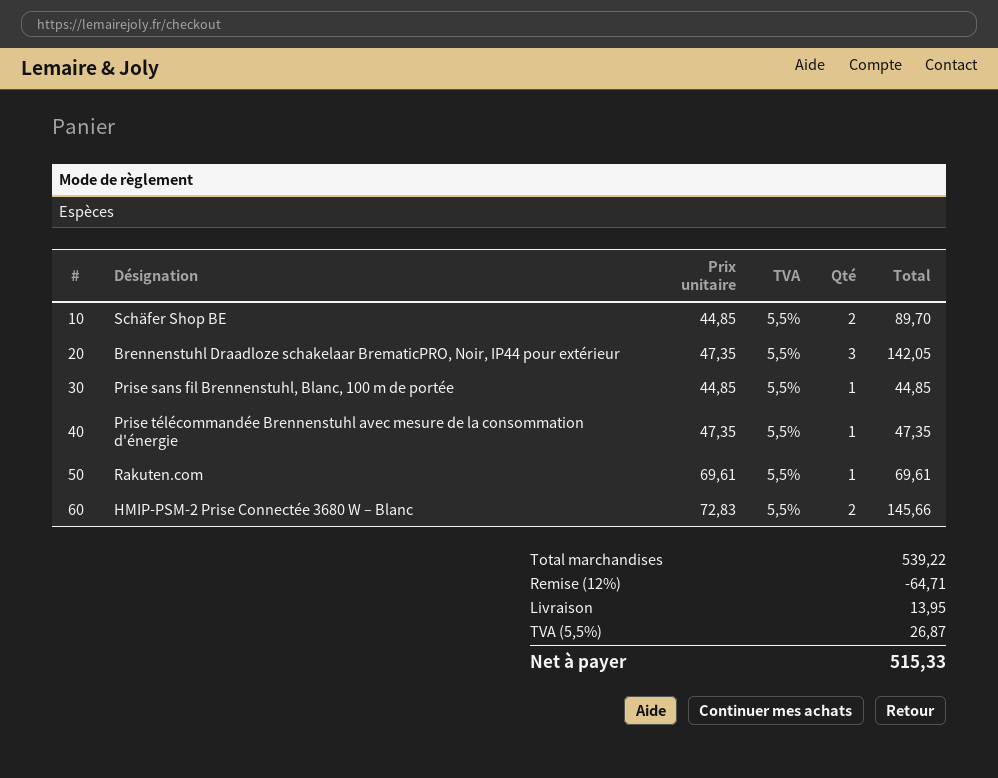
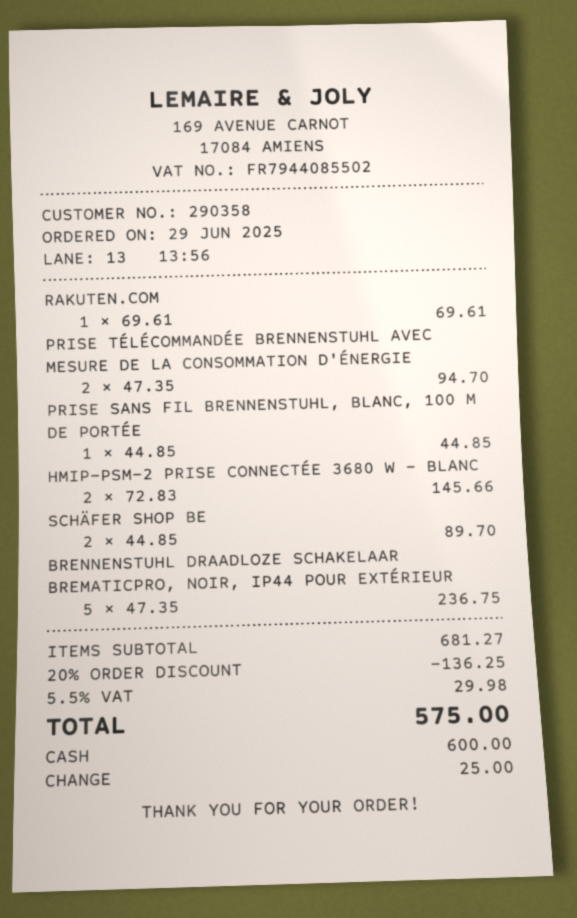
Brennenstuhl Draadloze schakelaar BrematicPRO, Noir, IP44 pour extérieur: 3 x 47.35 = 142.05 -> 5 x 47.35 = 236.75
Prise télécommandée Brennenstuhl avec mesure de la consommation d'énergie: 1 x 47.35 = 47.35 -> 2 x 47.35 = 94.70
subtotal: 539.22 -> 681.27
discount: 12% = 64.71 -> 20% = 136.25
shipping: 13.95 -> none
tax: 5.5% = 26.87 -> 5.5% = 29.98
total: 515.33 -> 575.00

